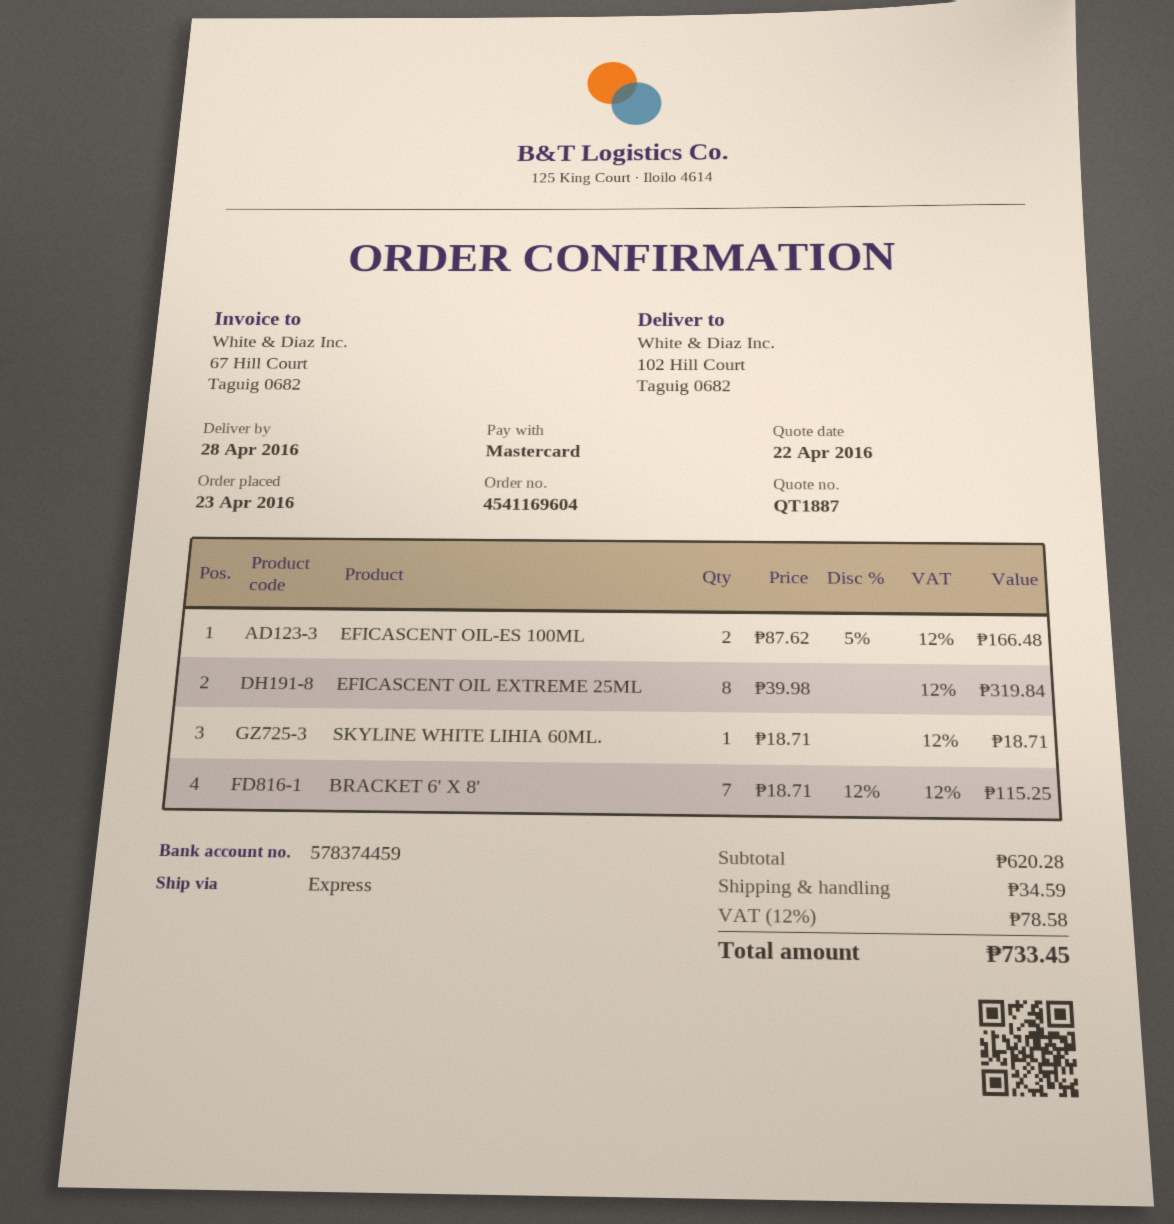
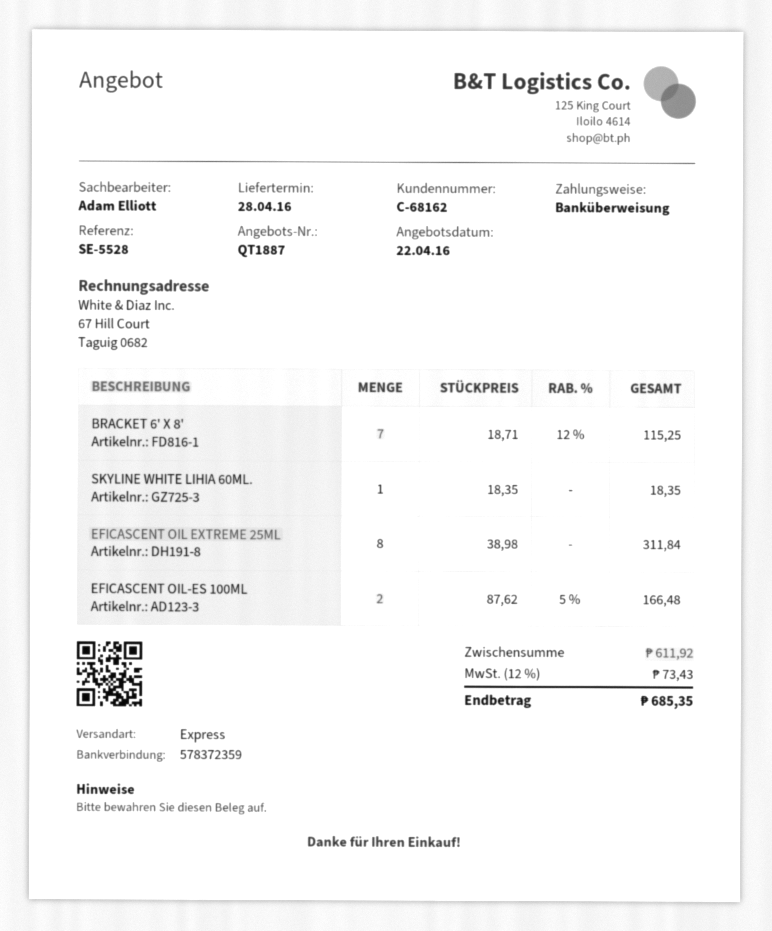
payment method: Mastercard -> bank transfer
bank account: 578374459 -> 578372359
EFICASCENT OIL EXTREME 25ML: 8 x 39.98 = 319.84 -> 8 x 38.98 = 311.84
SKYLINE WHITE LIHIA 60ML.: 1 x 18.71 = 18.71 -> 1 x 18.35 = 18.35
subtotal: 620.28 -> 611.92
shipping: 34.59 -> none
tax: 12% = 78.58 -> 12% = 73.43
total: 733.45 -> 685.35

